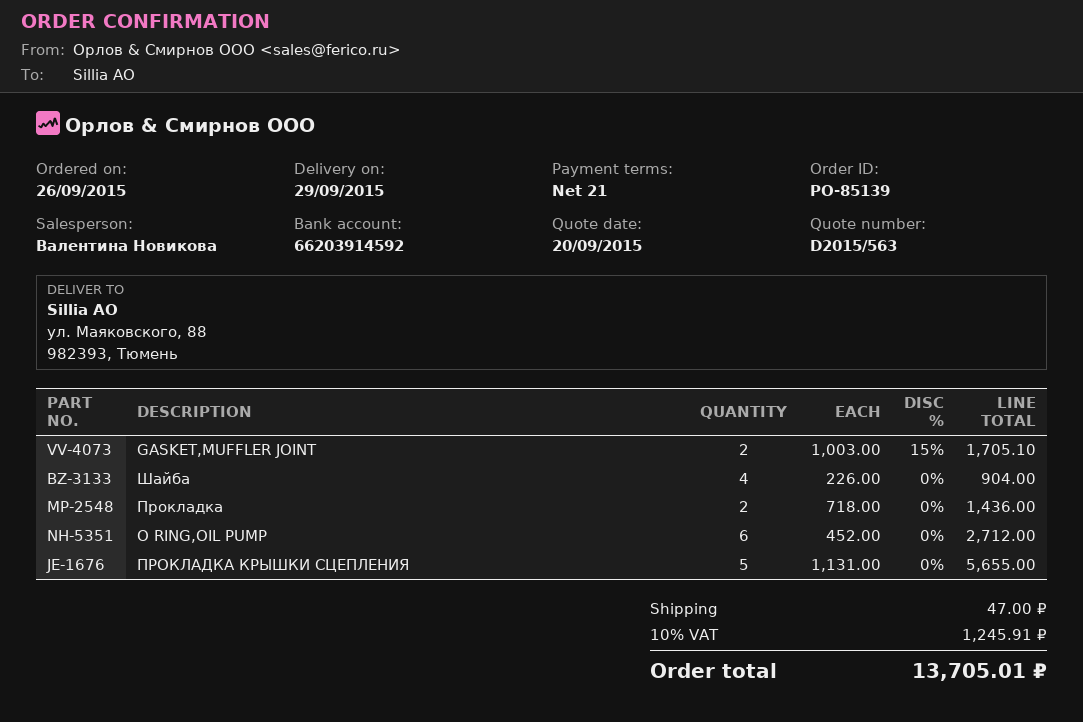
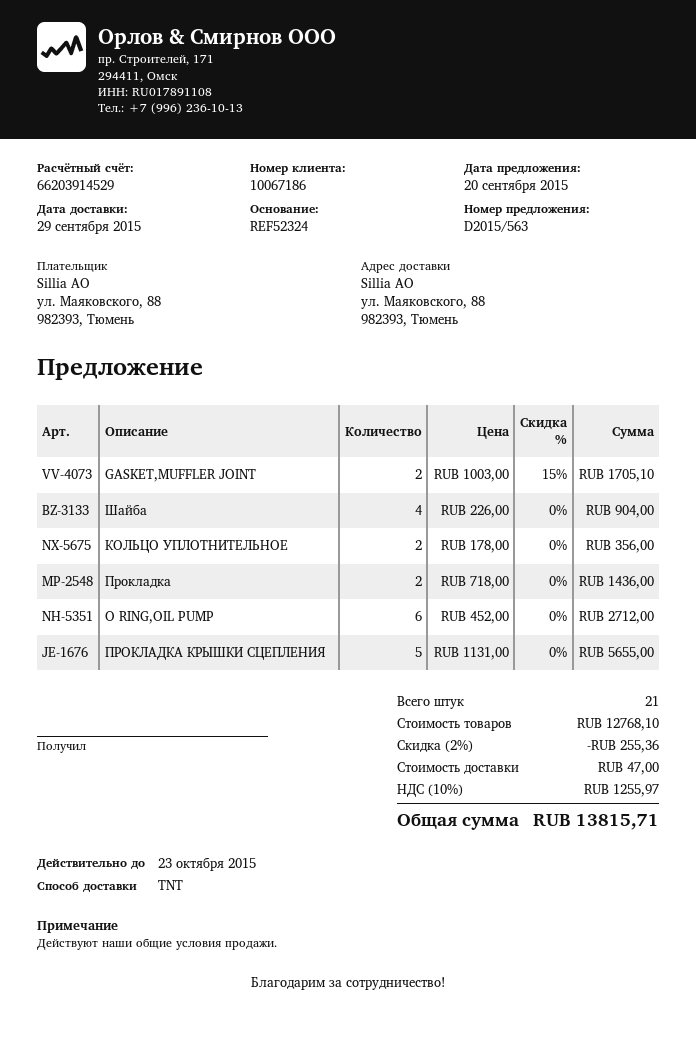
bank account: 66203914592 -> 66203914529
КОЛЬЦО УПЛОТНИТЕЛЬНОЕ: none -> 2 x 178.00 = 356.00
discount: none -> 2% = 255.36
tax: 10% = 1245.91 -> 10% = 1255.97
total: 13705.01 -> 13815.71

